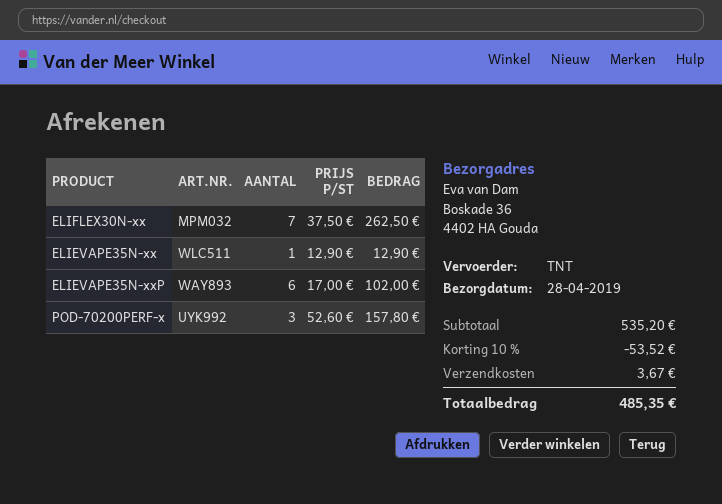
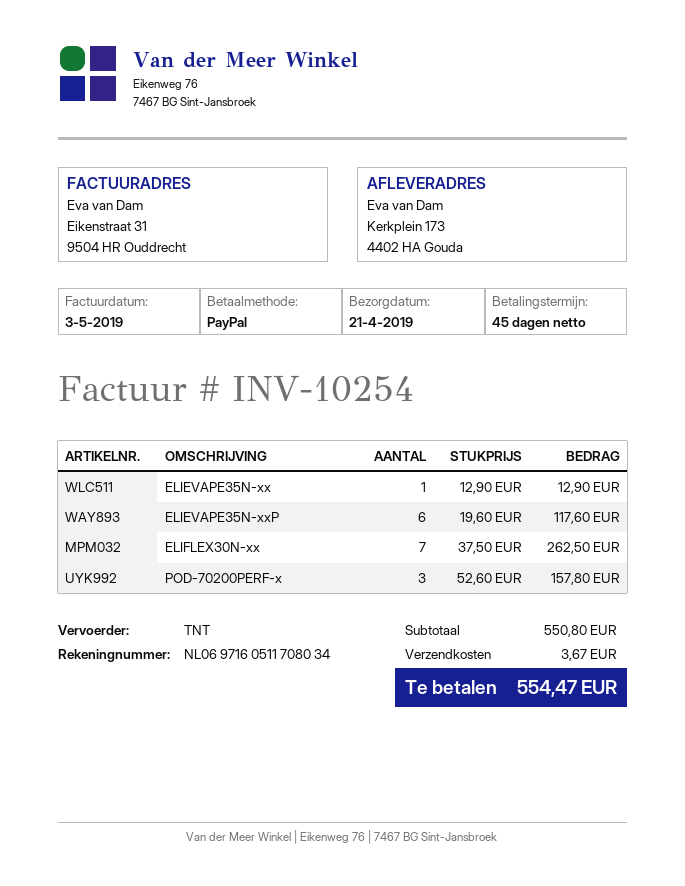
delivery date: 2019-04-28 -> 2019-04-21
ship to: Boskade 36, 4402 HA Gouda -> Kerkplein 173, 4402 HA Gouda
ELIEVAPE35N-xxP: 6 x 17.00 = 102.00 -> 6 x 19.60 = 117.60
subtotal: 535.20 -> 550.80
discount: 10% = 53.52 -> none
total: 485.35 -> 554.47

